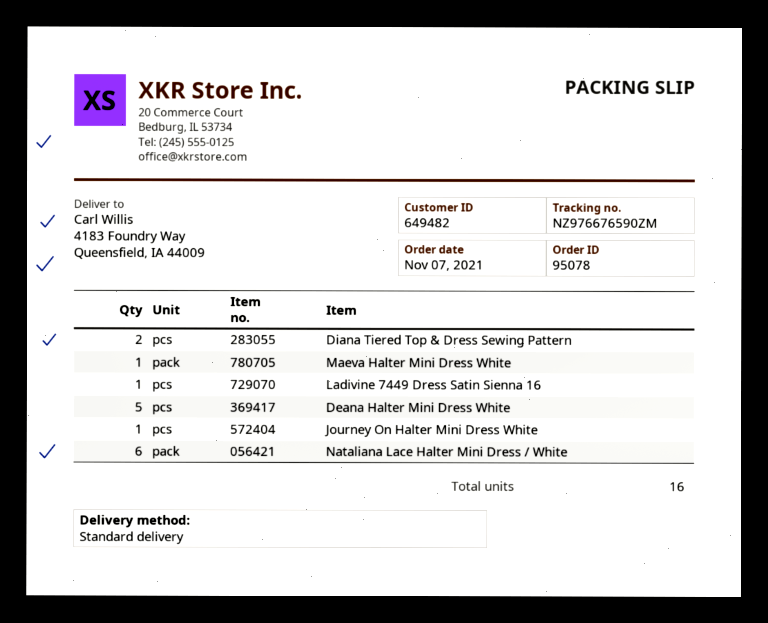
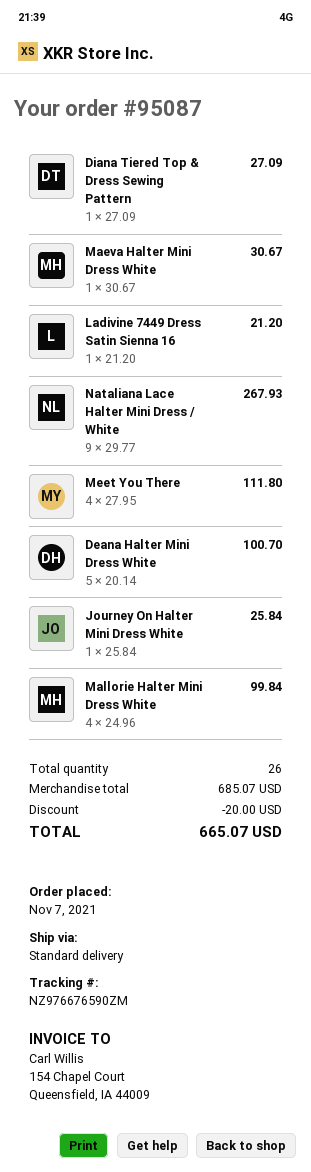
order number: 95078 -> 95087
Diana Tiered Top & Dress Sewing Pattern: 2 -> 1
Nataliana Lace Halter Mini Dress / White: 6 -> 9
Meet You There: none -> 4
Mallorie Halter Mini Dress White: none -> 4
total quantity: 16 -> 26

